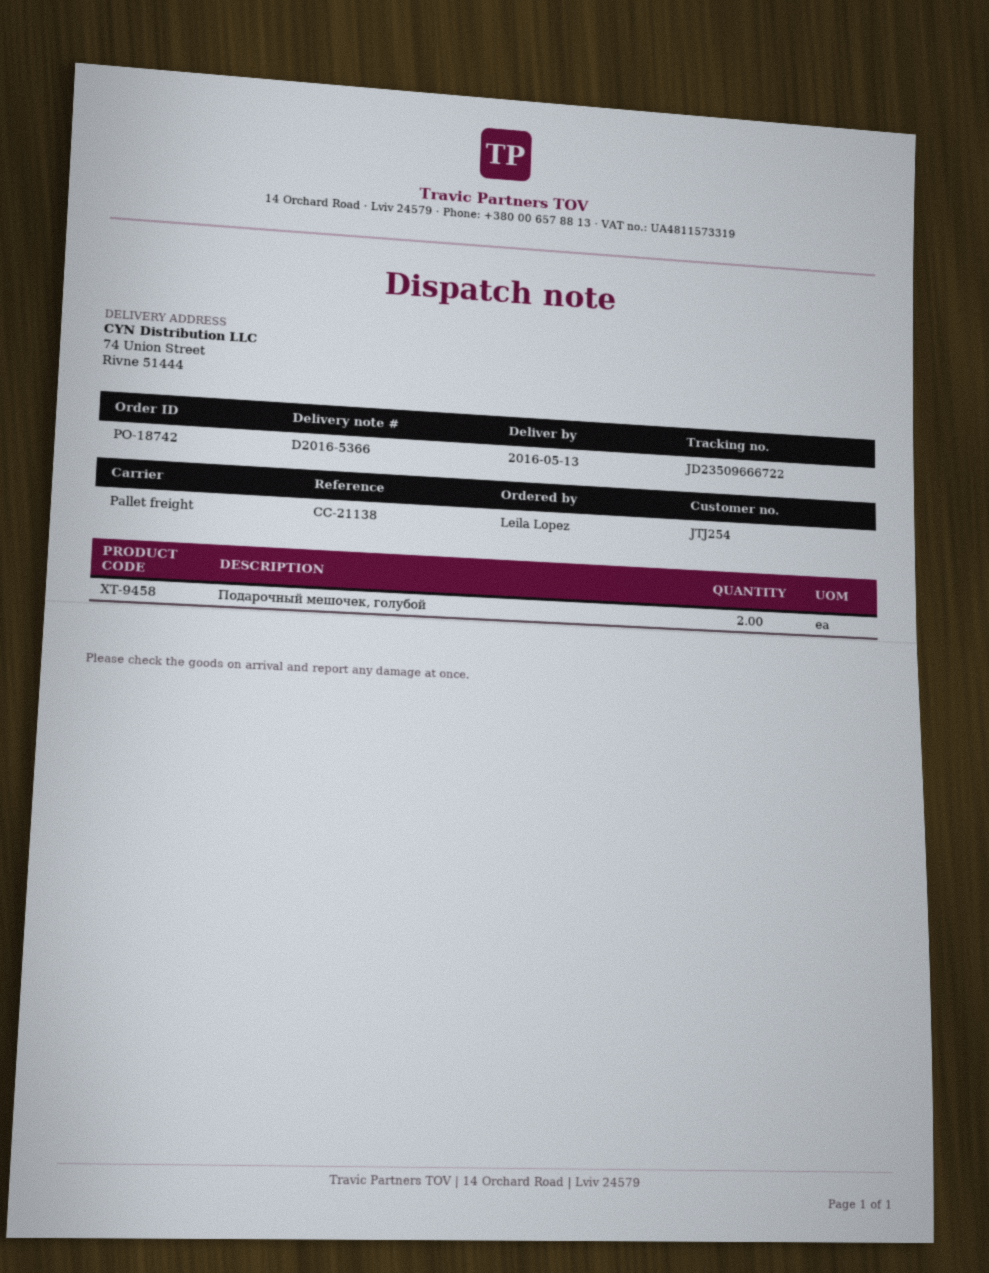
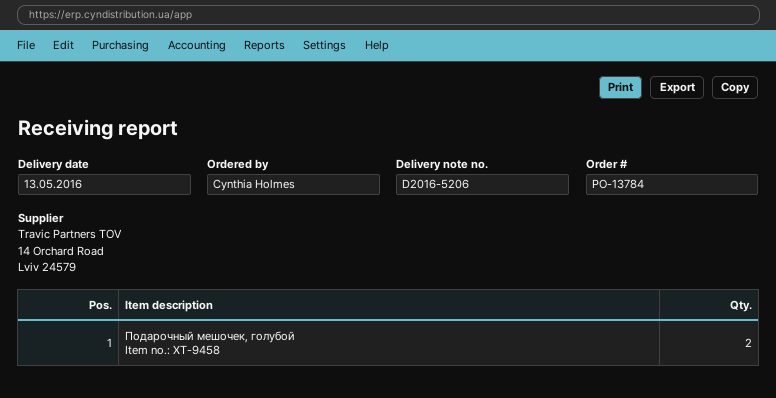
order number: PO-18742 -> PO-13784
delivery note number: D2016-5366 -> D2016-5206
ordered by: Leila Lopez -> Cynthia Holmes

